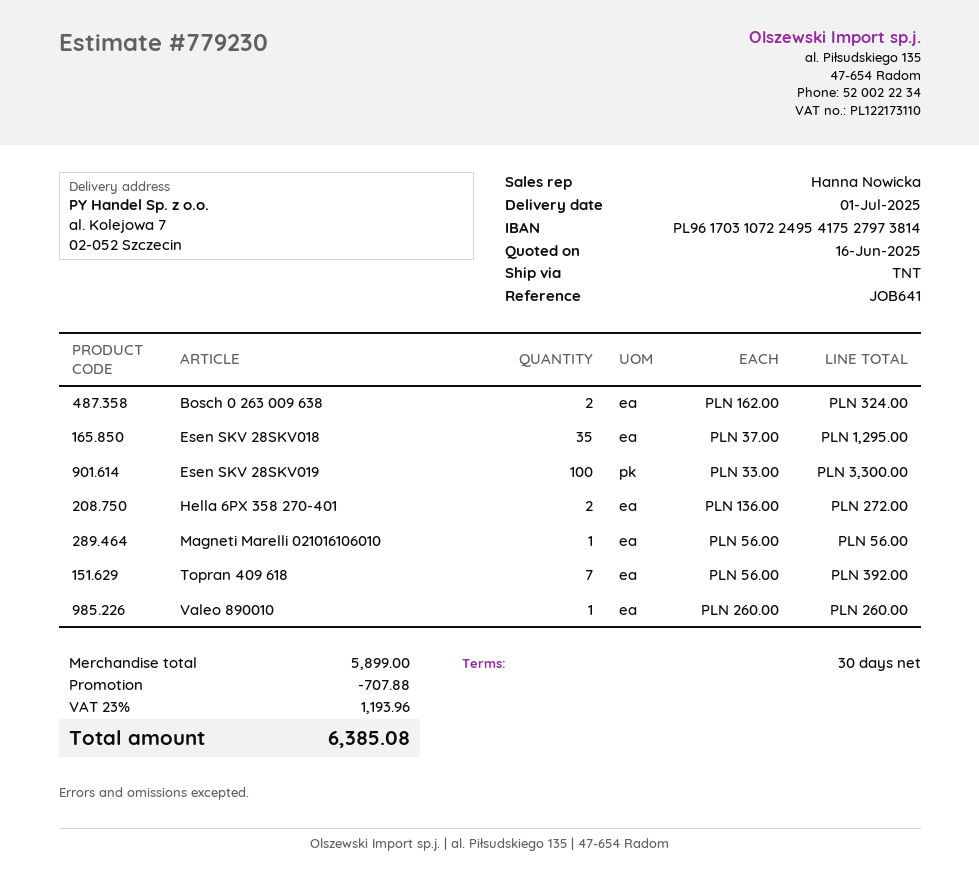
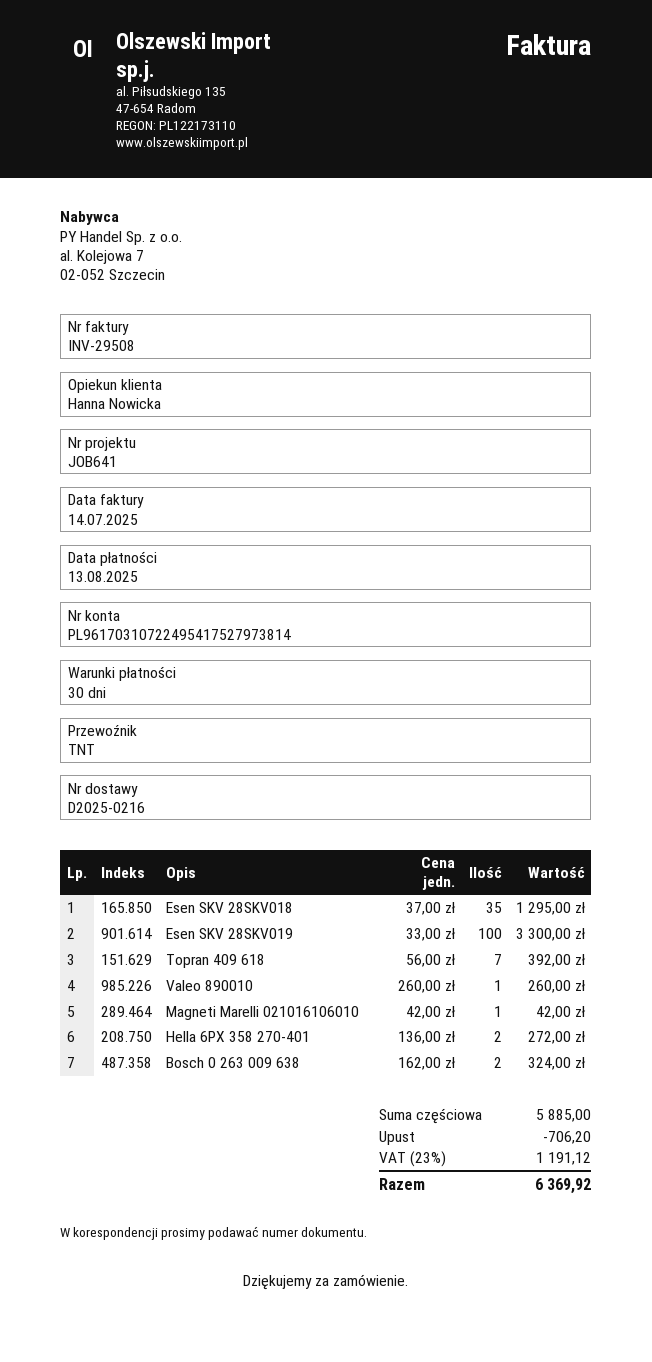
Magneti Marelli 021016106010: 1 x 56.00 = 56.00 -> 1 x 42.00 = 42.00
subtotal: 5899.00 -> 5885.00
discount: 707.88 -> 706.20
tax: 23% = 1193.96 -> 23% = 1191.12
total: 6385.08 -> 6369.92

